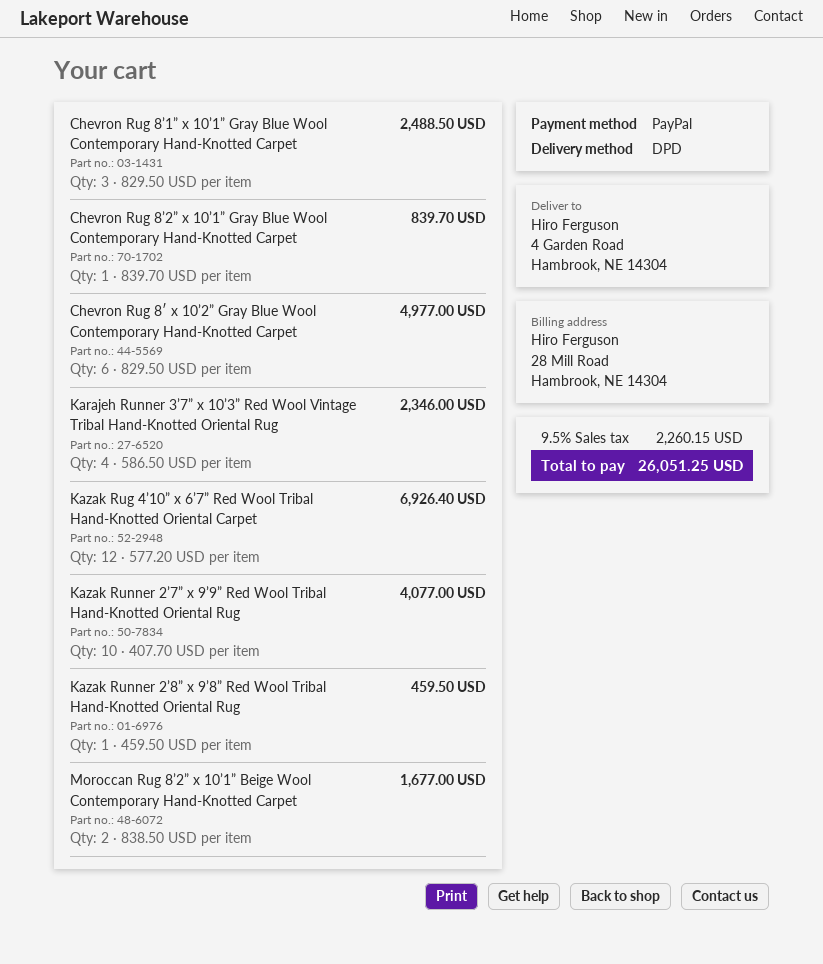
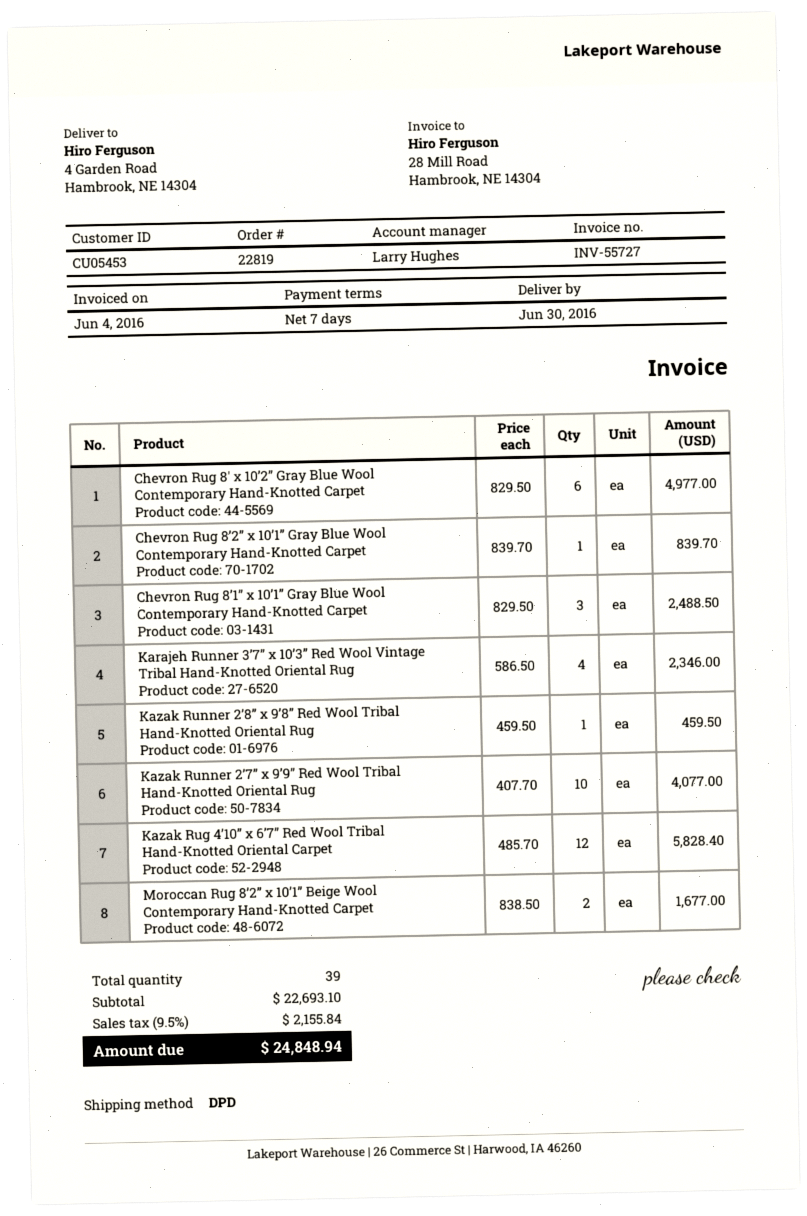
Kazak Rug 4’10” x 6’7” Red Wool Tribal Hand-Knotted Oriental Carpet: 12 x 577.20 = 6926.40 -> 12 x 485.70 = 5828.40
tax: 9.5% = 2260.15 -> 9.5% = 2155.84
total: 26051.25 -> 24848.94

